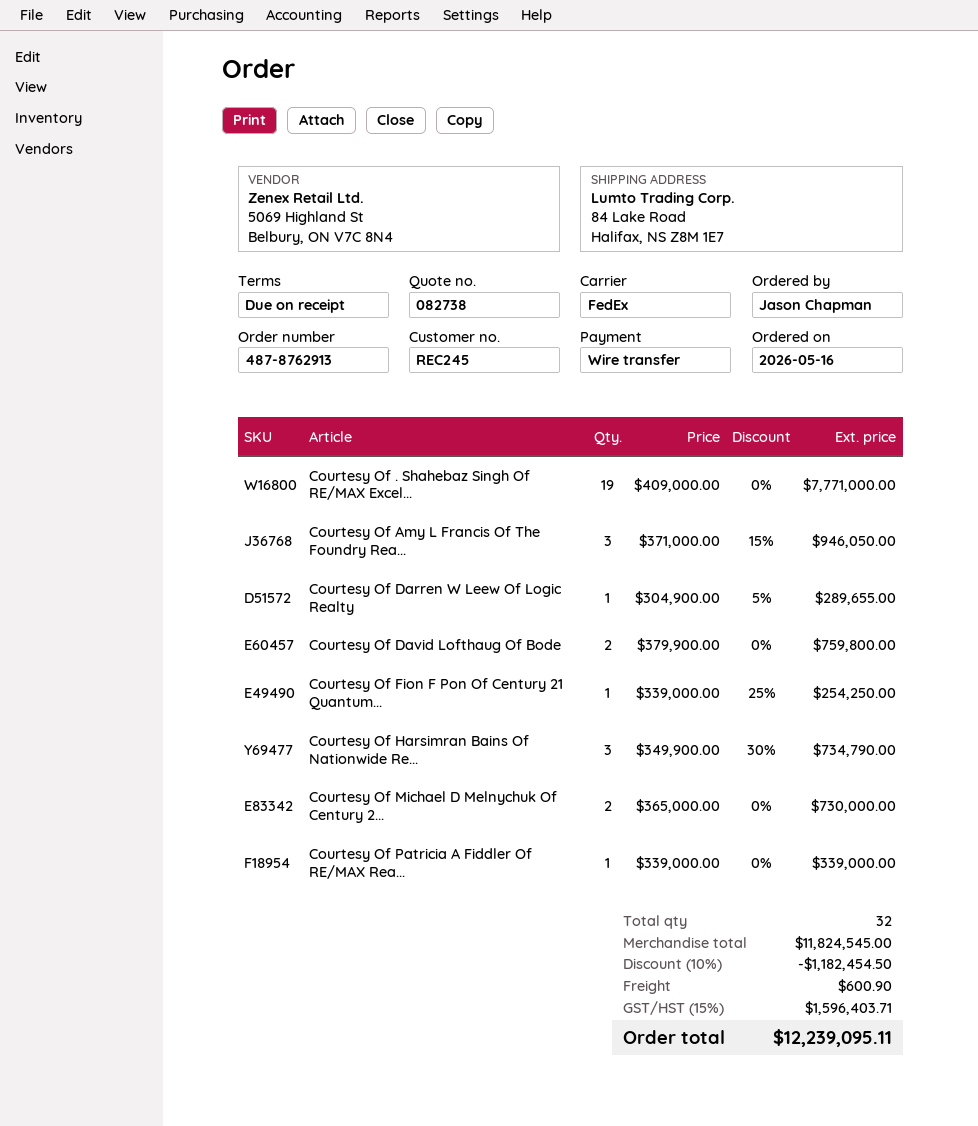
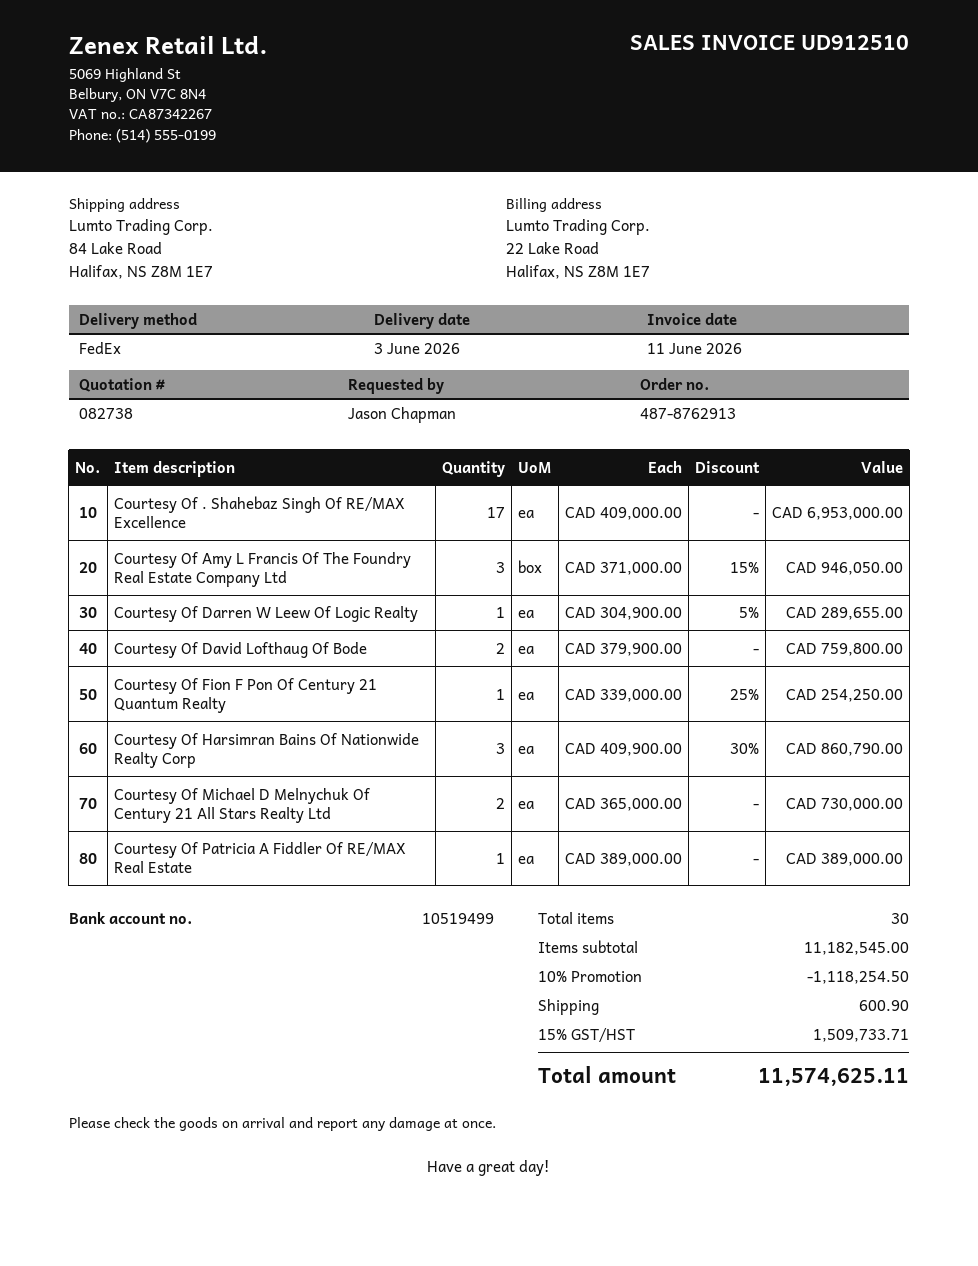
Courtesy Of . Shahebaz Singh Of RE/MAX Excel...: 19 x 409000.00 = 7771000.00 -> 17 x 409000.00 = 6953000.00
Courtesy Of Harsimran Bains Of Nationwide Re...: 3 x 349900.00 - 30% = 734790.00 -> 3 x 409900.00 - 30% = 860790.00
Courtesy Of Patricia A Fiddler Of RE/MAX Rea...: 1 x 339000.00 = 339000.00 -> 1 x 389000.00 = 389000.00
total quantity: 32 -> 30
subtotal: 11824545.00 -> 11182545.00
discount: 10% = 1182454.50 -> 10% = 1118254.50
tax: 15% = 1596403.71 -> 15% = 1509733.71
total: 12239095.11 -> 11574625.11

